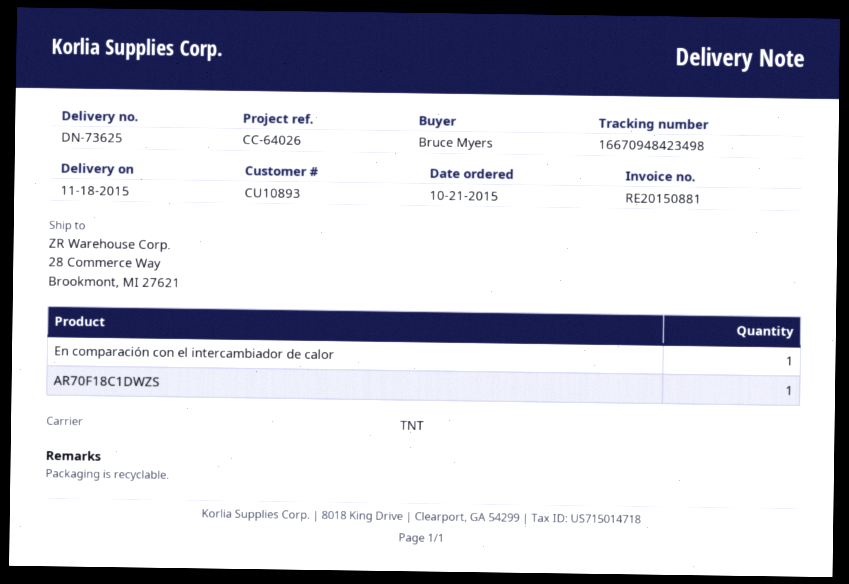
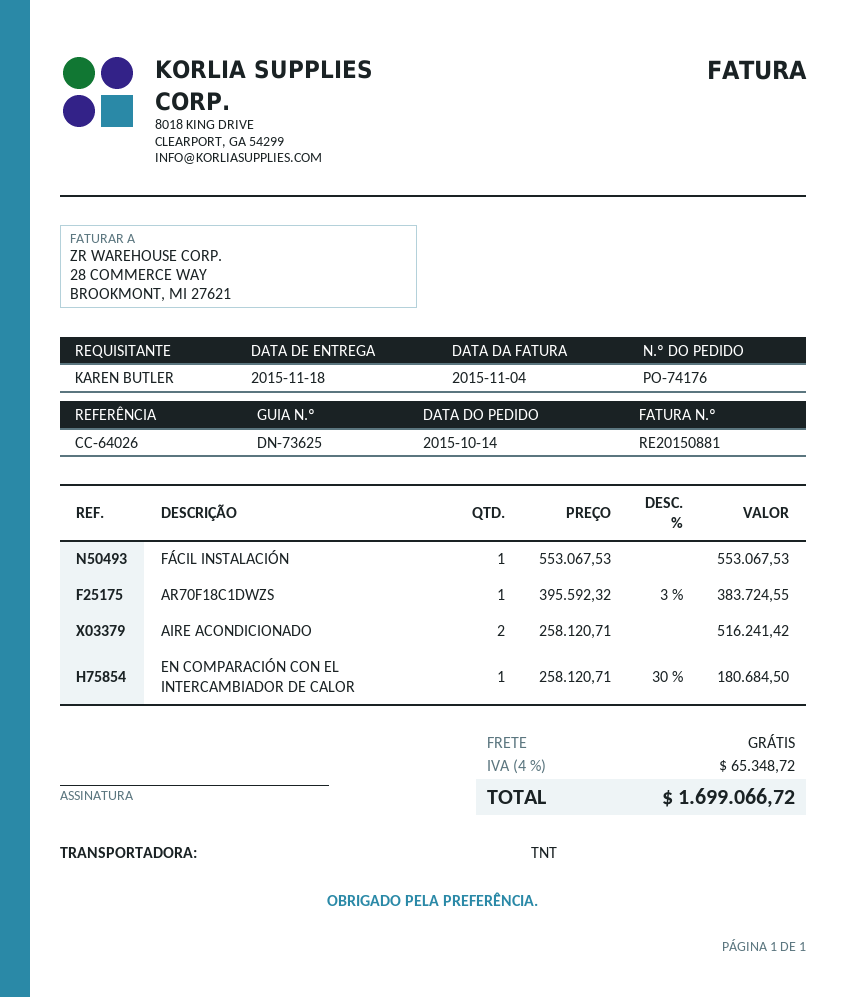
order date: 2015-10-21 -> 2015-10-14
ordered by: Bruce Myers -> KAREN BUTLER
FÁCIL INSTALACIÓN: none -> 1
AIRE ACONDICIONADO: none -> 2

